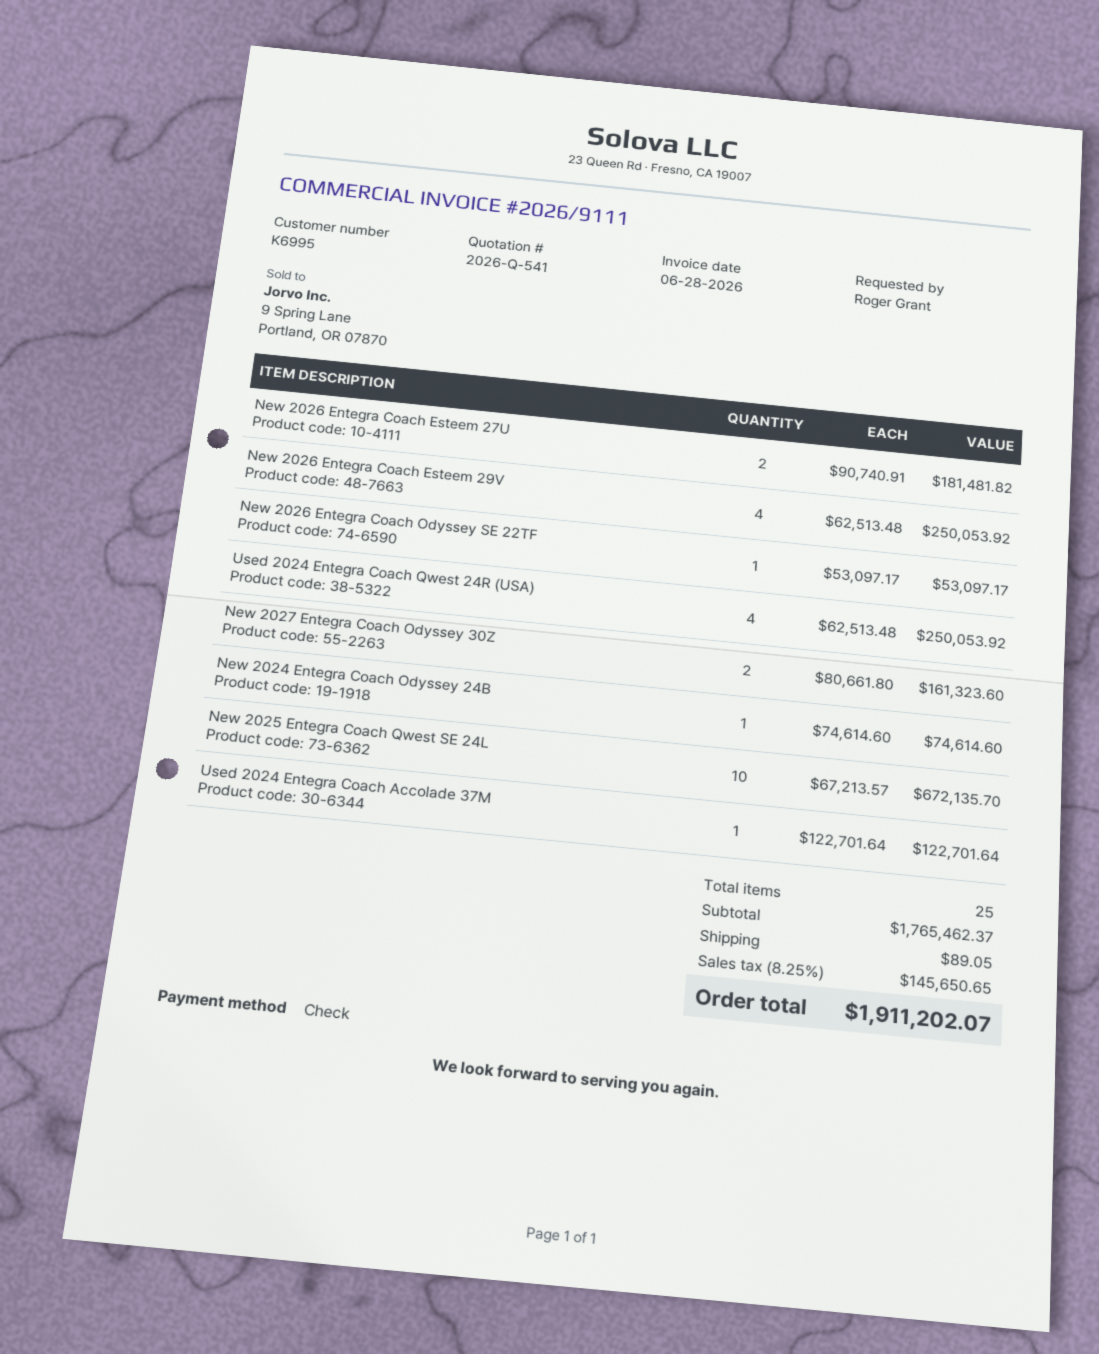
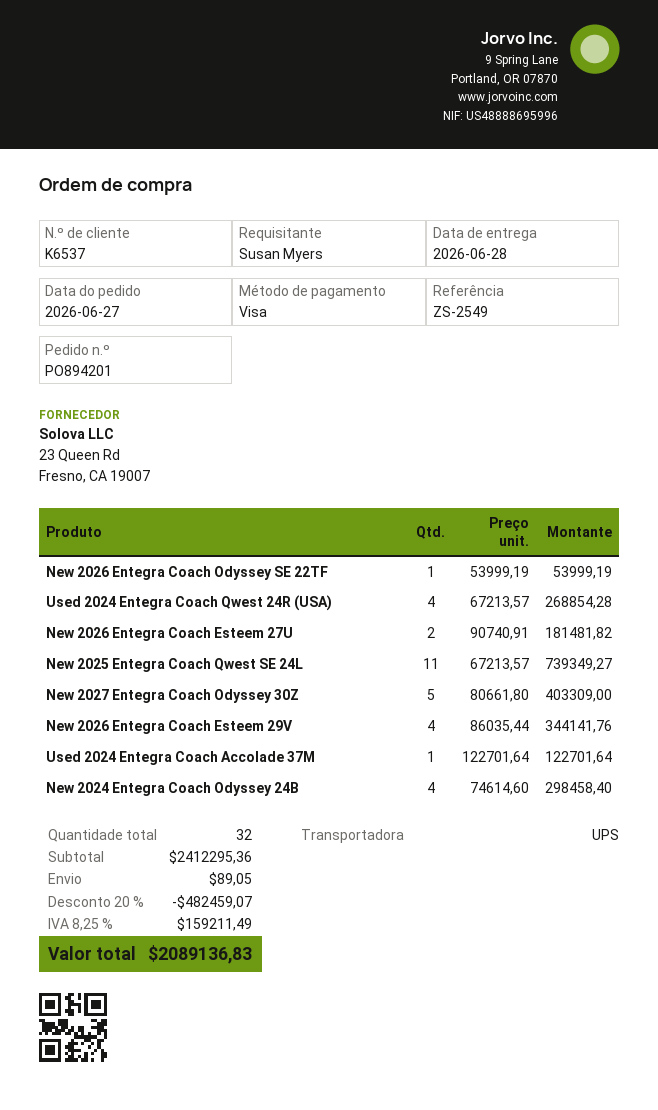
customer number: K6995 -> K6537
ordered by: Roger Grant -> Susan Myers
payment method: cheque -> Visa
New 2026 Entegra Coach Esteem 29V: 4 x 62513.48 = 250053.92 -> 4 x 86035.44 = 344141.76
New 2026 Entegra Coach Odyssey SE 22TF: 1 x 53097.17 = 53097.17 -> 1 x 53999.19 = 53999.19
Used 2024 Entegra Coach Qwest 24R (USA): 4 x 62513.48 = 250053.92 -> 4 x 67213.57 = 268854.28
New 2027 Entegra Coach Odyssey 30Z: 2 x 80661.80 = 161323.60 -> 5 x 80661.80 = 403309.00
New 2024 Entegra Coach Odyssey 24B: 1 x 74614.60 = 74614.60 -> 4 x 74614.60 = 298458.40
New 2025 Entegra Coach Qwest SE 24L: 10 x 67213.57 = 672135.70 -> 11 x 67213.57 = 739349.27
total quantity: 25 -> 32
subtotal: 1765462.37 -> 2412295.36
discount: none -> 20% = 482459.07
tax: 8.25% = 145650.65 -> 8.25% = 159211.49
total: 1911202.07 -> 2089136.83

